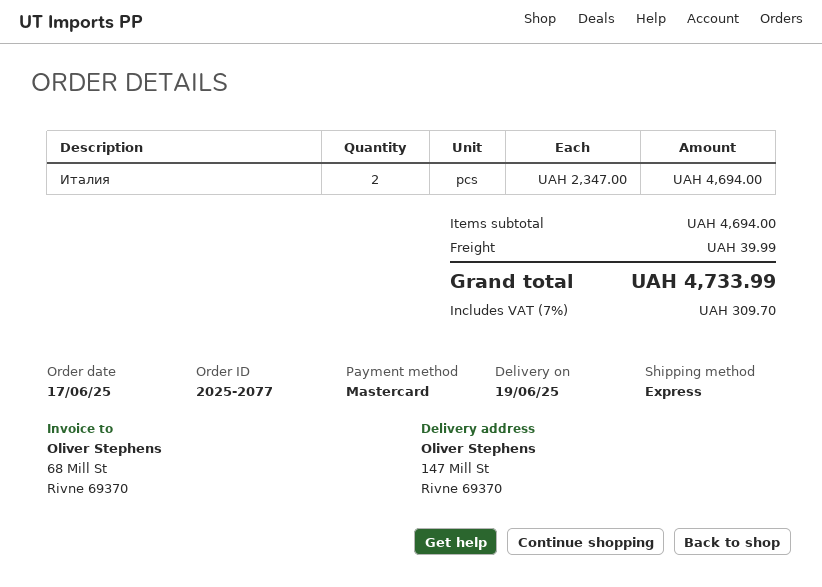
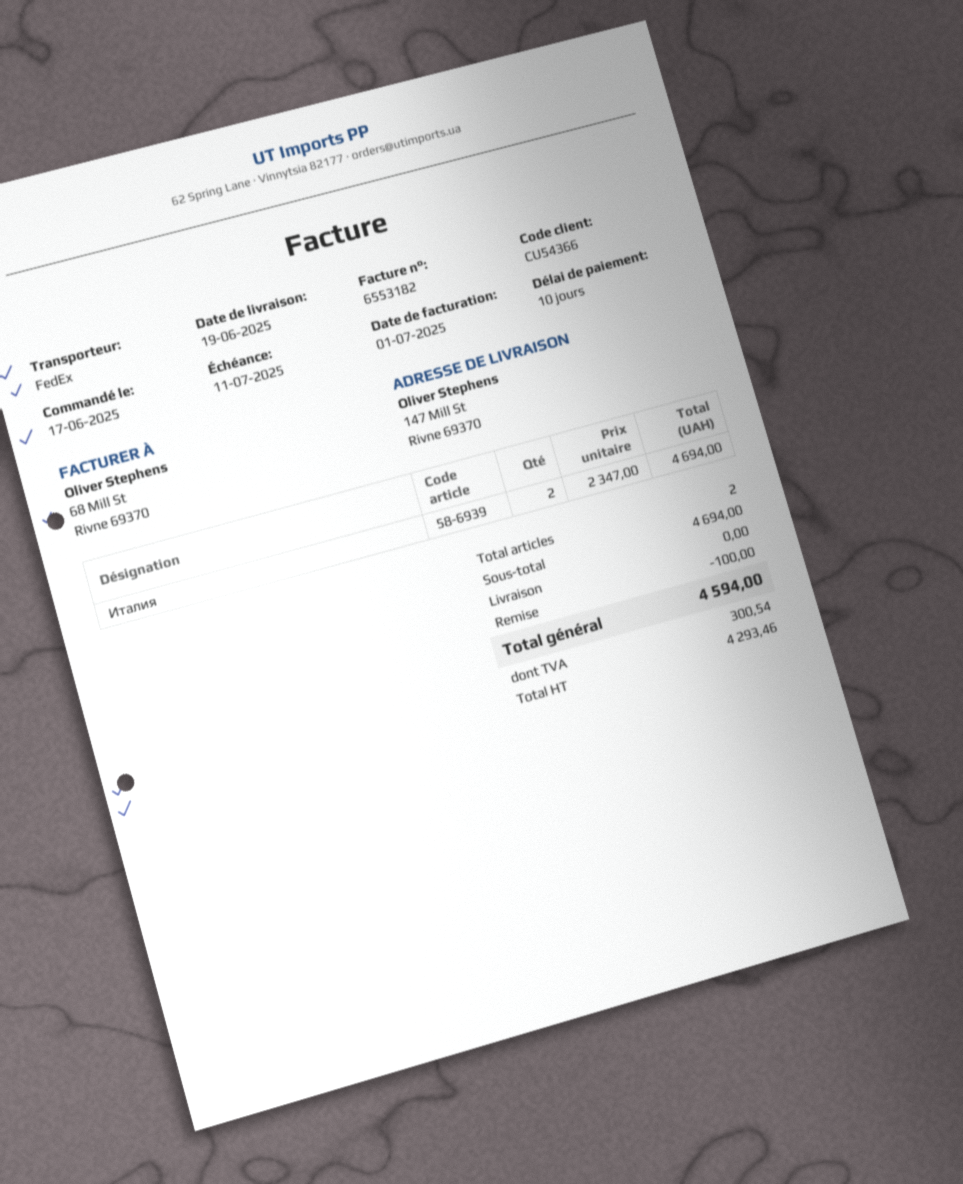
shipping method: express -> FedEx
discount: none -> 100.00
shipping: 39.99 -> 0.00
tax: 309.70 -> 300.54
total: 4733.99 -> 4594.00

